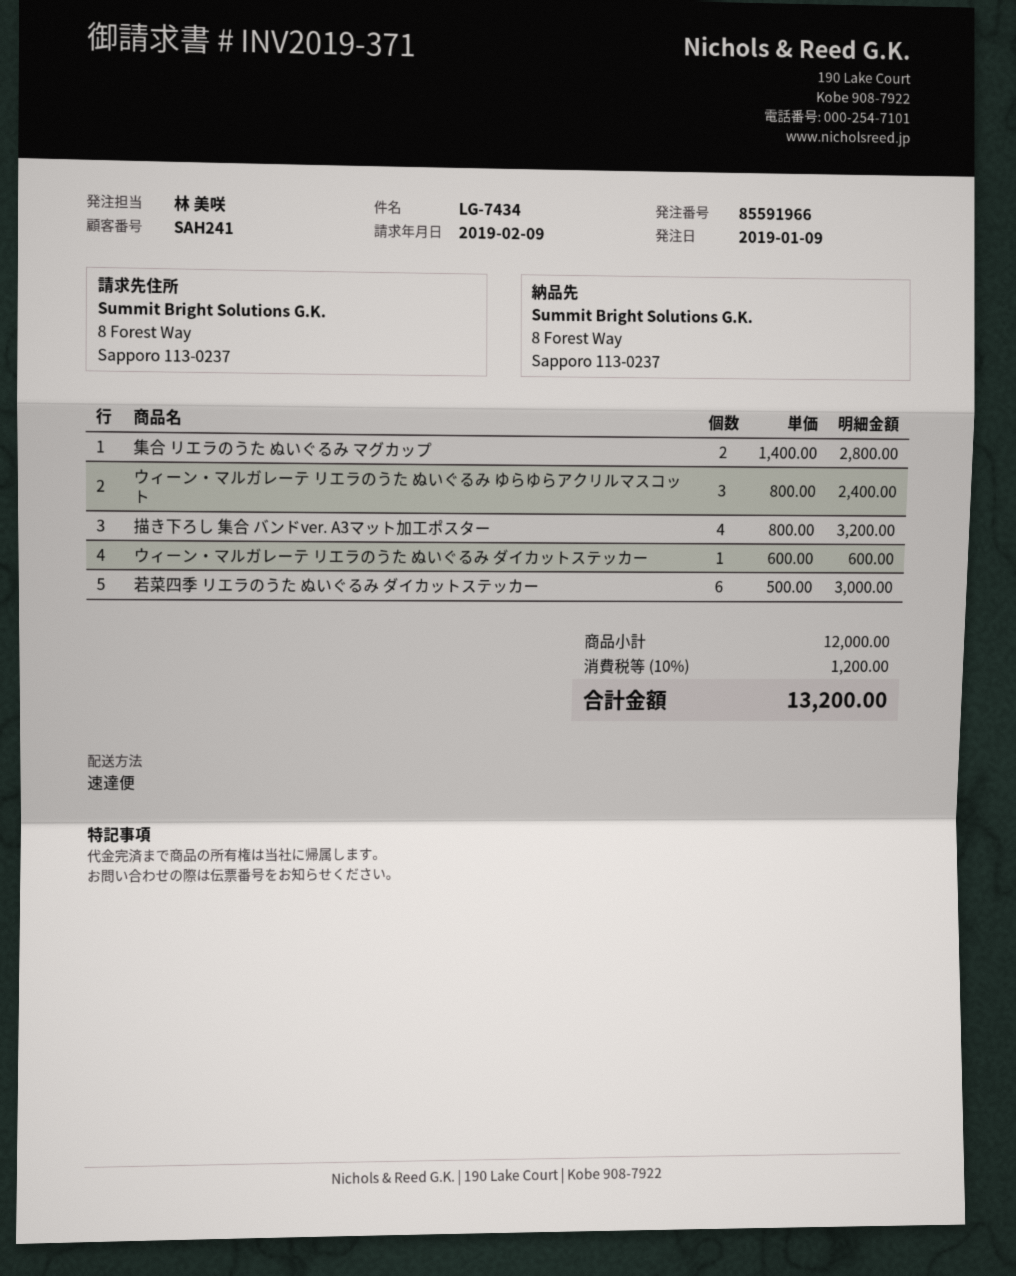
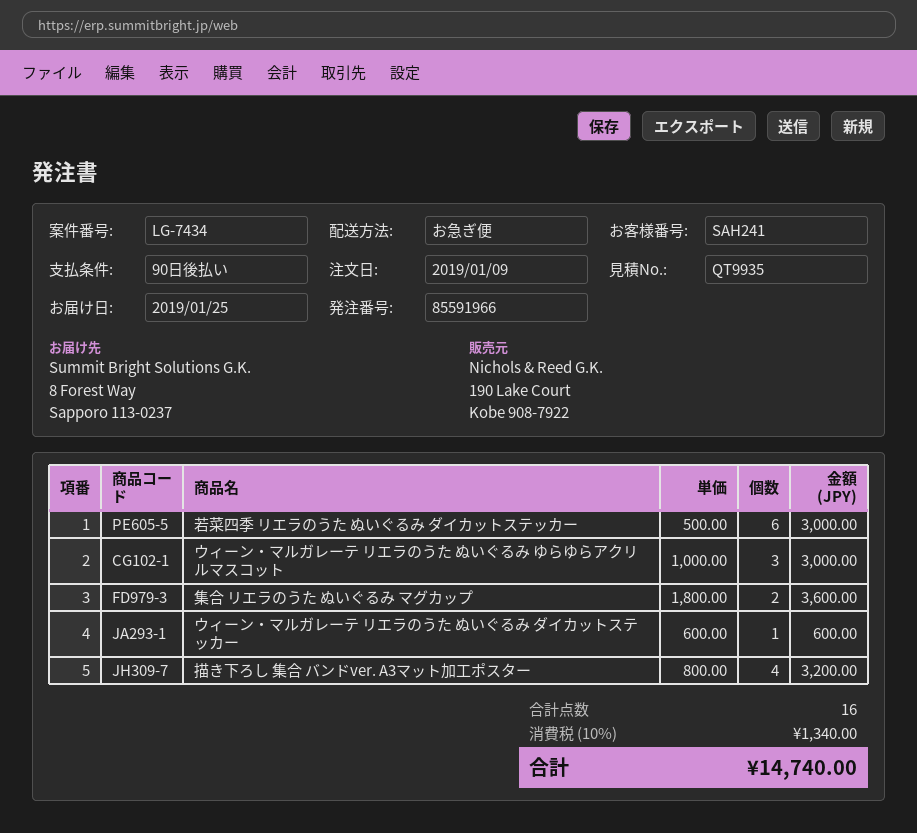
集合 リエラのうた ぬいぐるみ マグカップ: 2 x 1400.00 = 2800.00 -> 2 x 1800.00 = 3600.00
ウィーン・マルガレーテ リエラのうた ぬいぐるみ ゆらゆらアクリルマスコット: 3 x 800.00 = 2400.00 -> 3 x 1000.00 = 3000.00
tax: 10% = 1200.00 -> 10% = 1340.00
total: 13200.00 -> 14740.00

